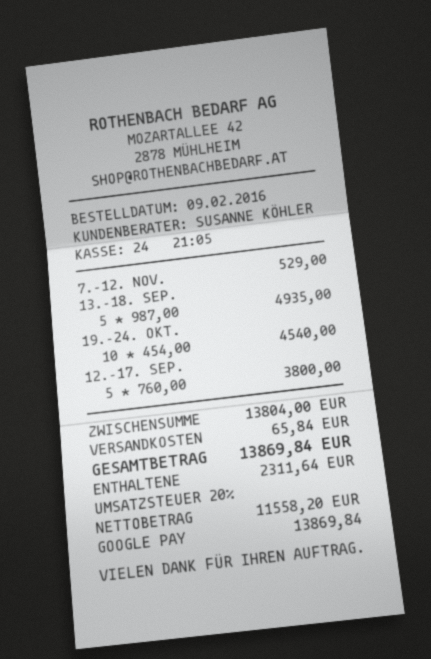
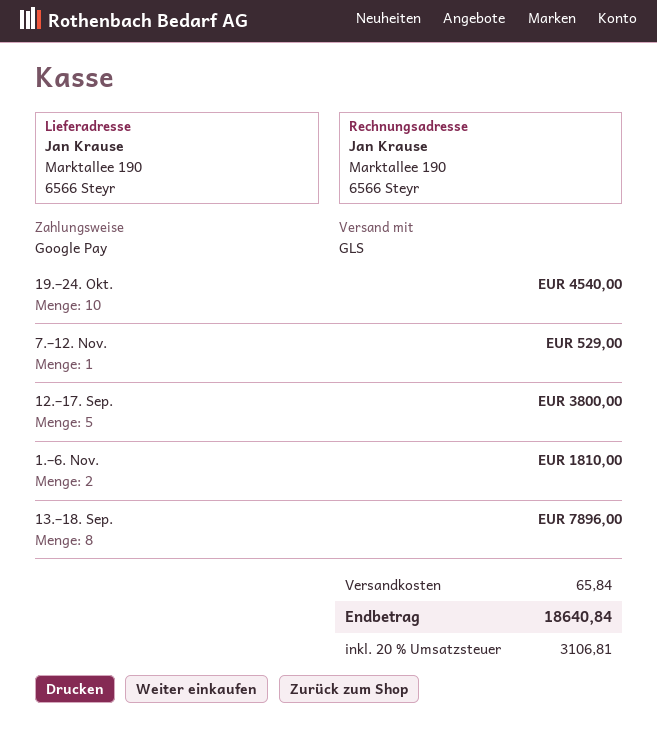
13.–18. SEP.: 5 for 4935.00 -> 8 for 7896.00
1.–6. Nov.: none -> 2 for 1810.00
tax: 20% = 2311.64 -> 20% = 3106.81
total: 13869.84 -> 18640.84

